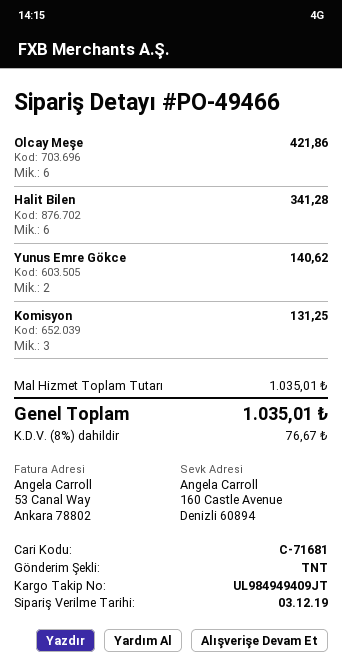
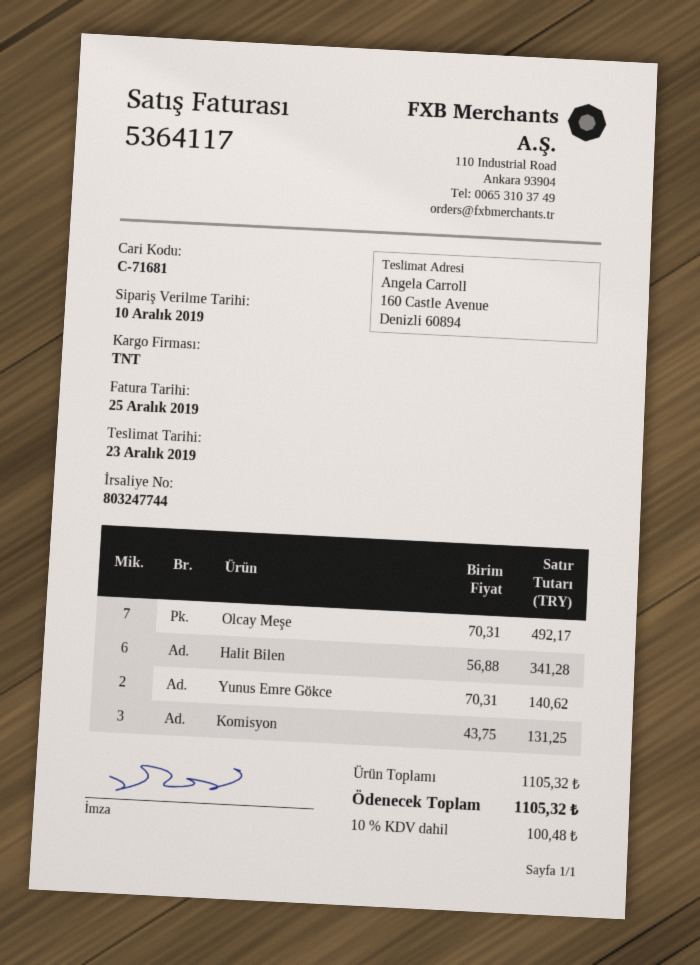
order date: 2019-12-03 -> 2019-12-10
Olcay Meşe: 6 for 421.86 -> 7 for 492.17
subtotal: 1035.01 -> 1105.32
tax: 8% = 76.67 -> 10% = 100.48
total: 1035.01 -> 1105.32

